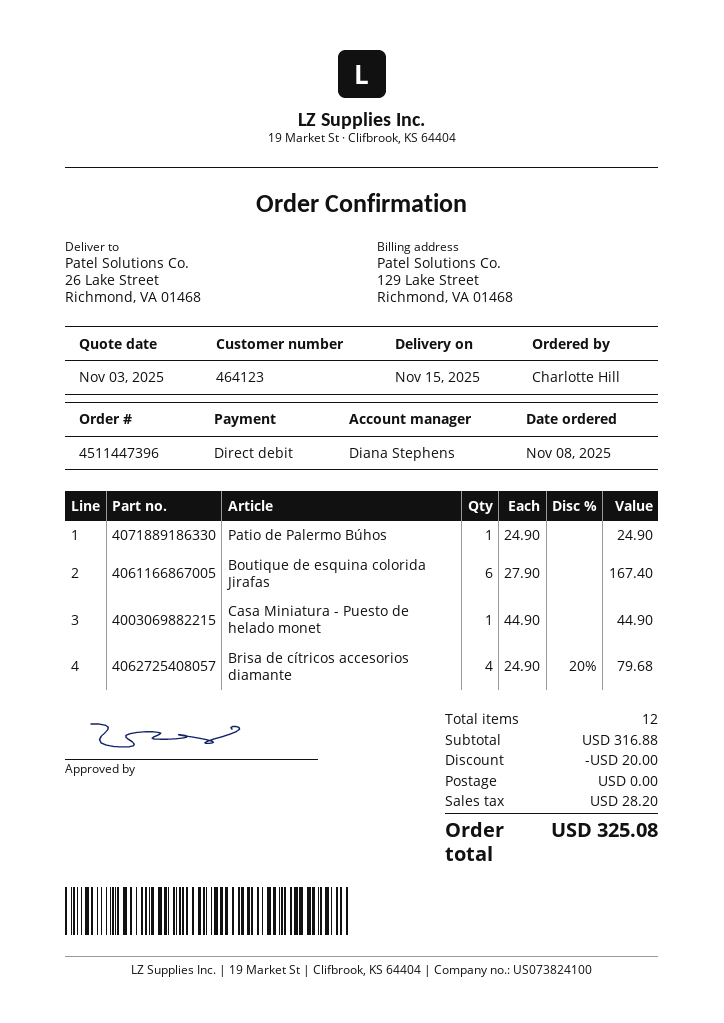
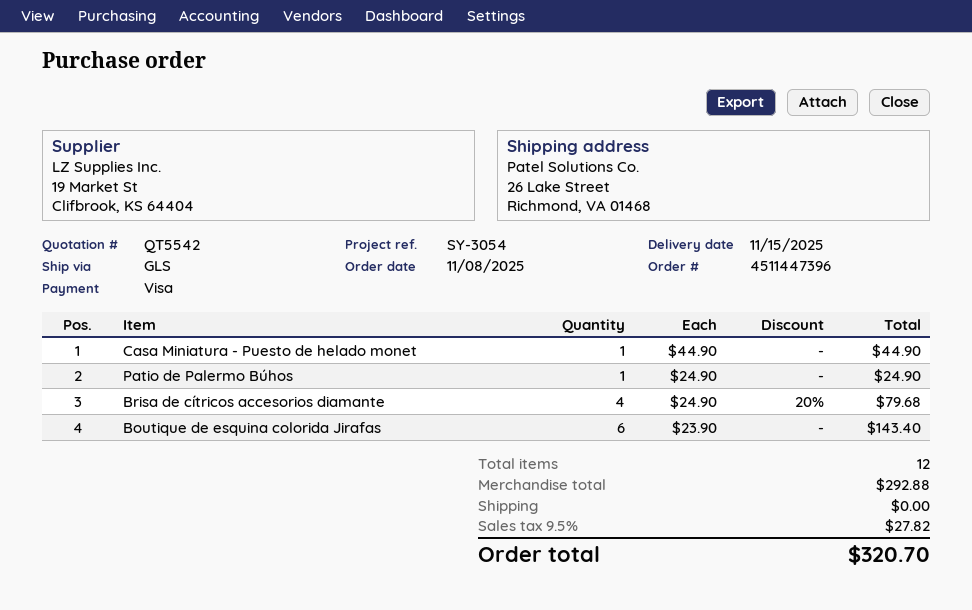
payment method: direct debit -> Visa
Boutique de esquina colorida Jirafas: 6 x 27.90 = 167.40 -> 6 x 23.90 = 143.40
subtotal: 316.88 -> 292.88
discount: 20.00 -> none
tax: 28.20 -> 27.82
total: 325.08 -> 320.70

